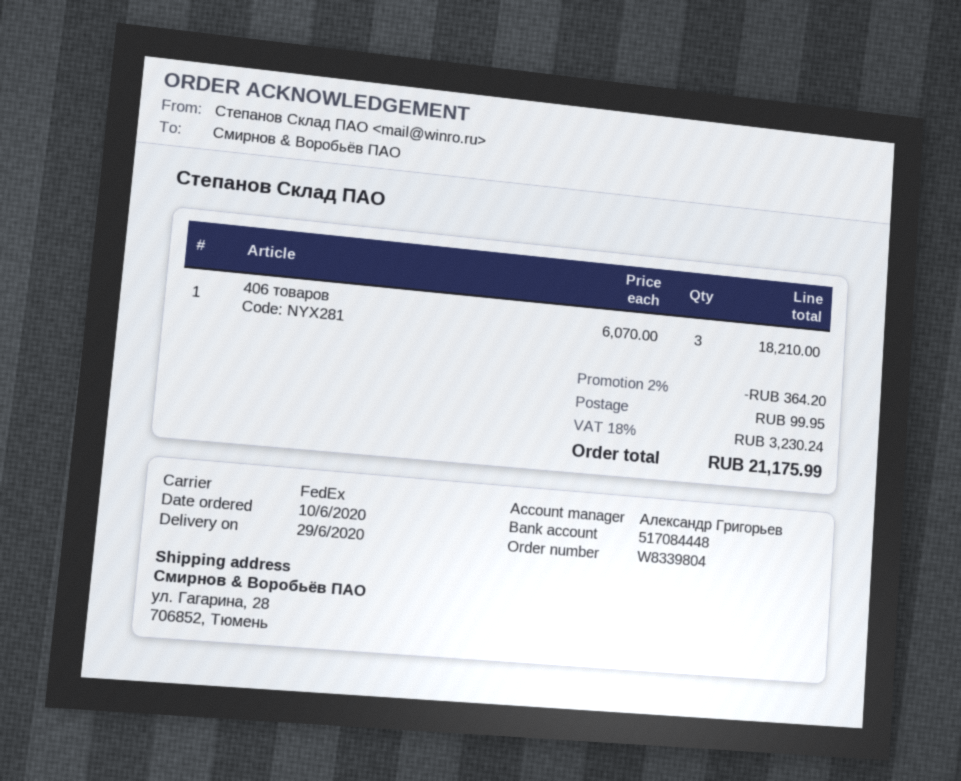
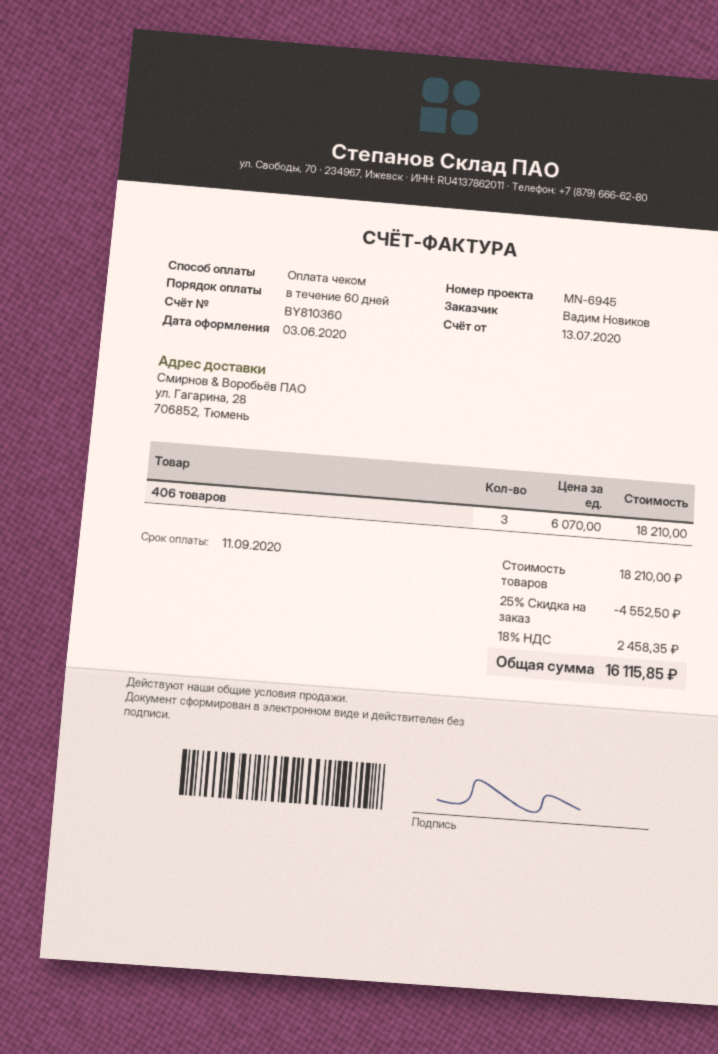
order date: 2020-06-10 -> 2020-06-03
discount: 2% = 364.20 -> 25% = 4552.50
shipping: 99.95 -> none
tax: 18% = 3230.24 -> 18% = 2458.35
total: 21175.99 -> 16115.85

